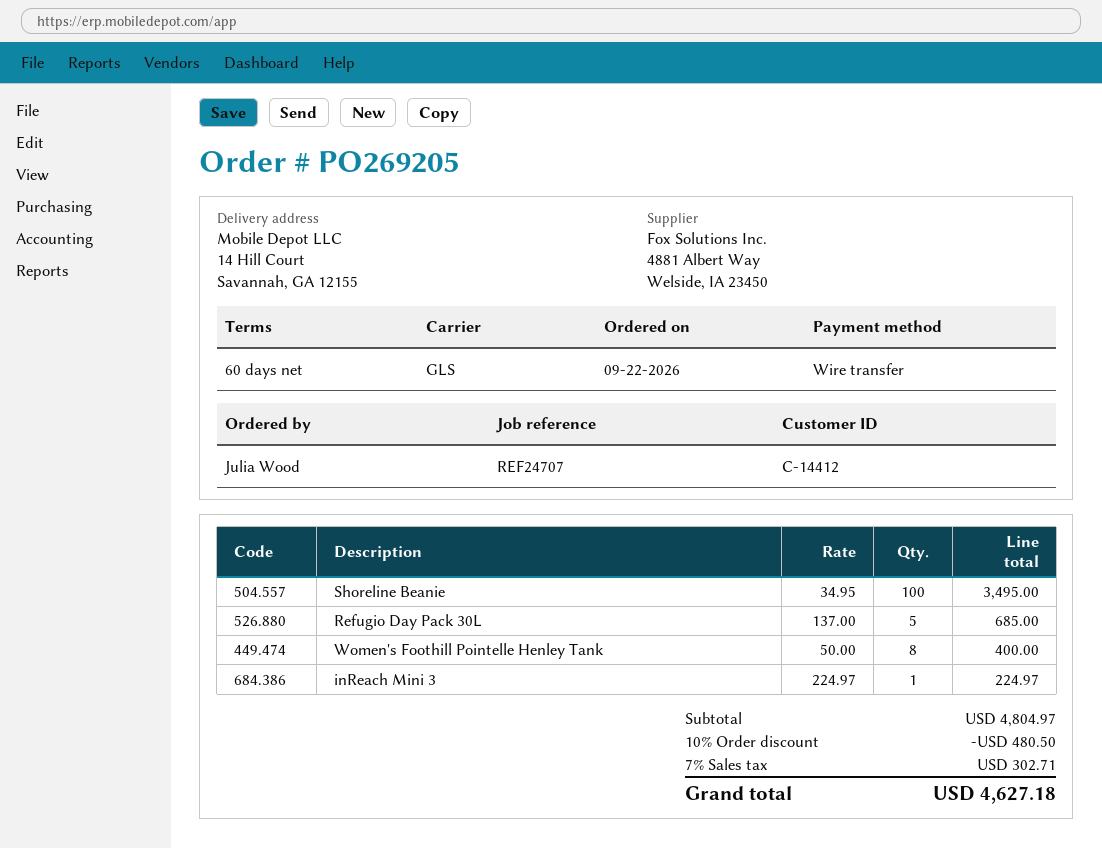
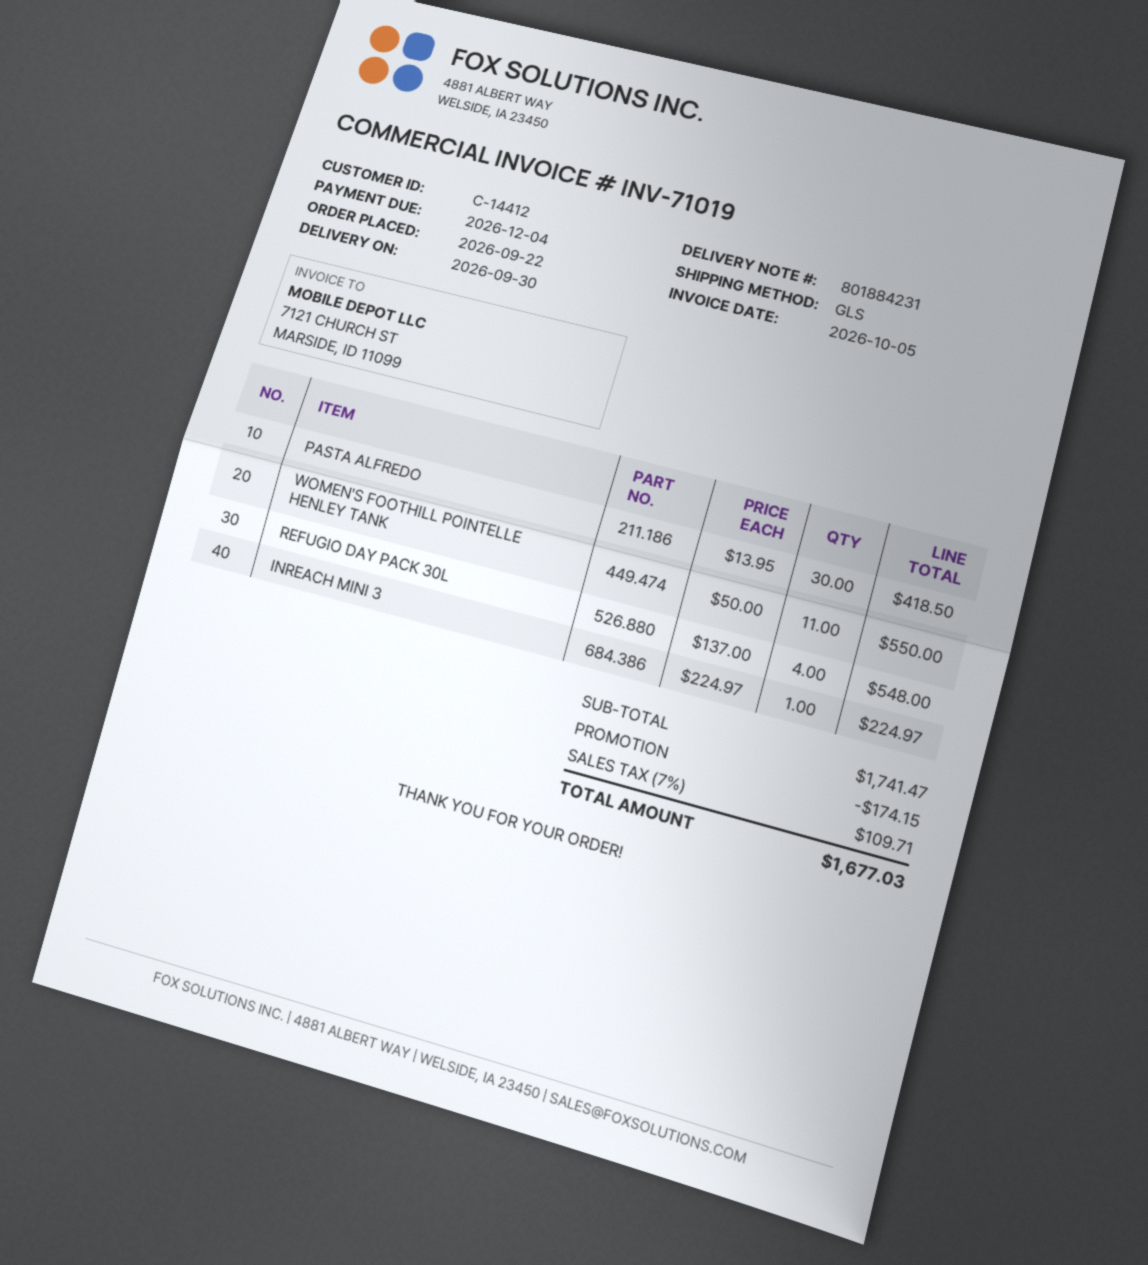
Shoreline Beanie: 100 x 34.95 = 3495.00 -> none
Refugio Day Pack 30L: 5 x 137.00 = 685.00 -> 4 x 137.00 = 548.00
Women's Foothill Pointelle Henley Tank: 8 x 50.00 = 400.00 -> 11 x 50.00 = 550.00
PASTA ALFREDO: none -> 30 x 13.95 = 418.50
subtotal: 4804.97 -> 1741.47
discount: 480.50 -> 174.15
tax: 7% = 302.71 -> 7% = 109.71
total: 4627.18 -> 1677.03

